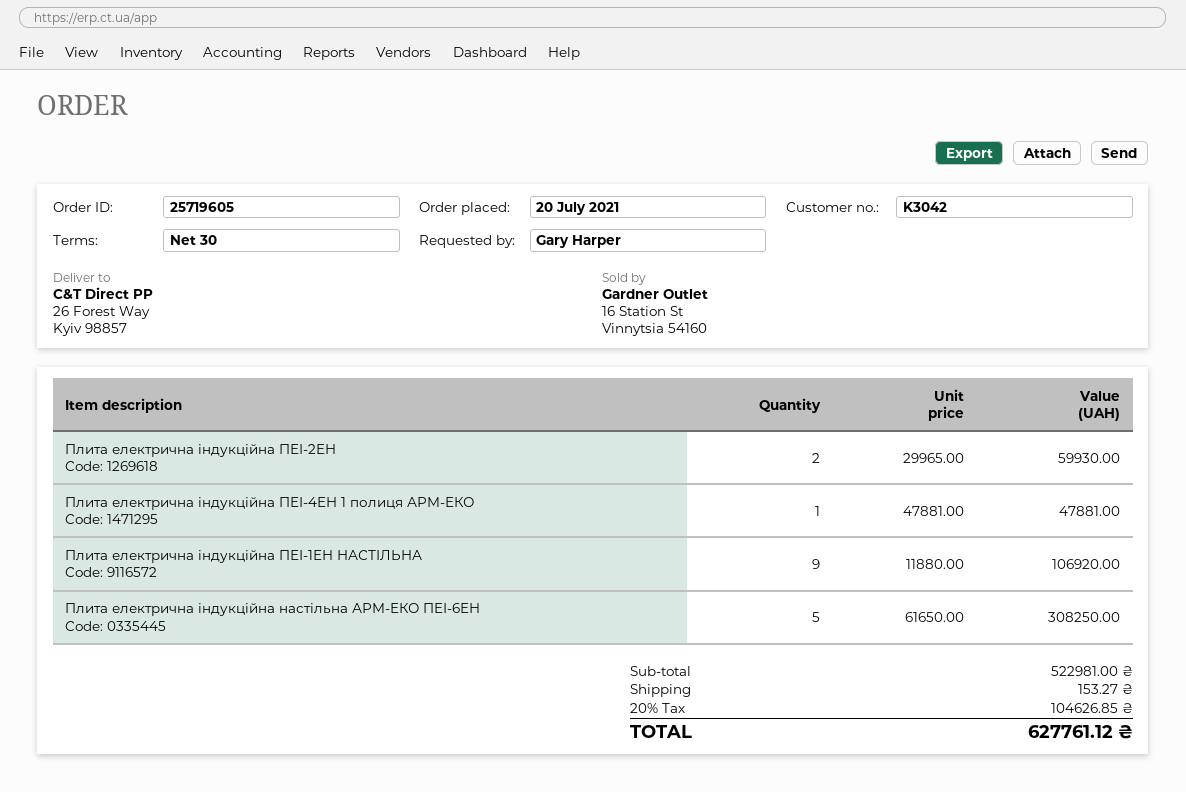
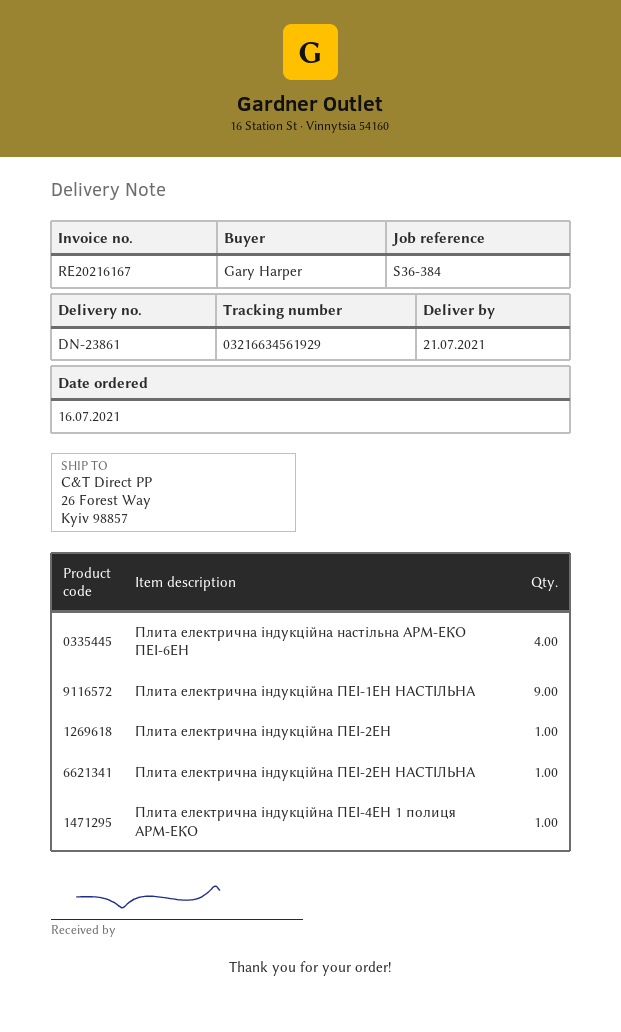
order date: 2021-07-20 -> 2021-07-16
Плита електрична індукційна ПЕІ-2ЕН: 2 -> 1
Плита електрична індукційна настільна АРМ-ЕКО ПЕІ-6ЕН: 5 -> 4
Плита електрична індукційна ПЕІ-2ЕН НАСТІЛЬНА: none -> 1

